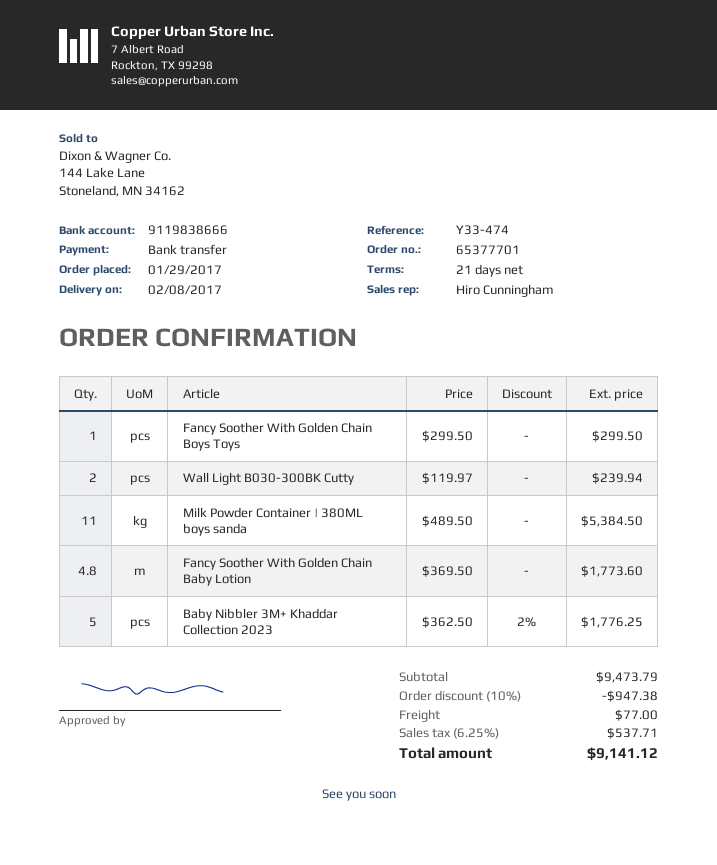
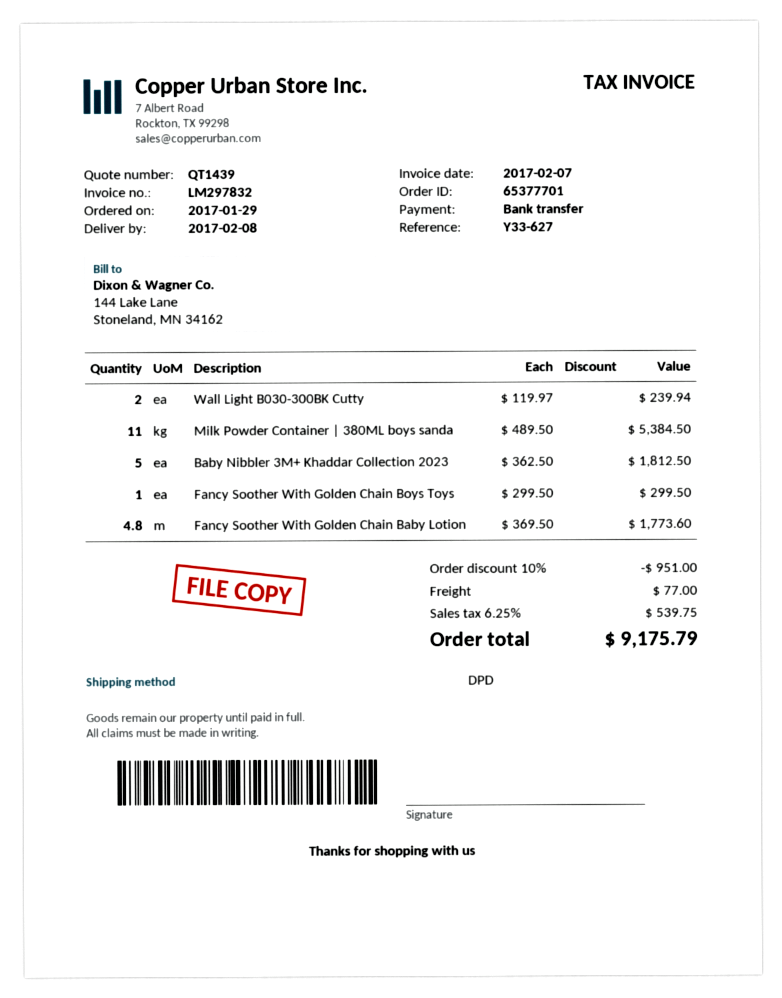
reference: Y33-474 -> Y33-627
Baby Nibbler 3M+ Khaddar Collection 2023: 5 x 362.50 - 2% = 1776.25 -> 5 x 362.50 = 1812.50
discount: 10% = 947.38 -> 10% = 951.00
tax: 6.25% = 537.71 -> 6.25% = 539.75
total: 9141.12 -> 9175.79

